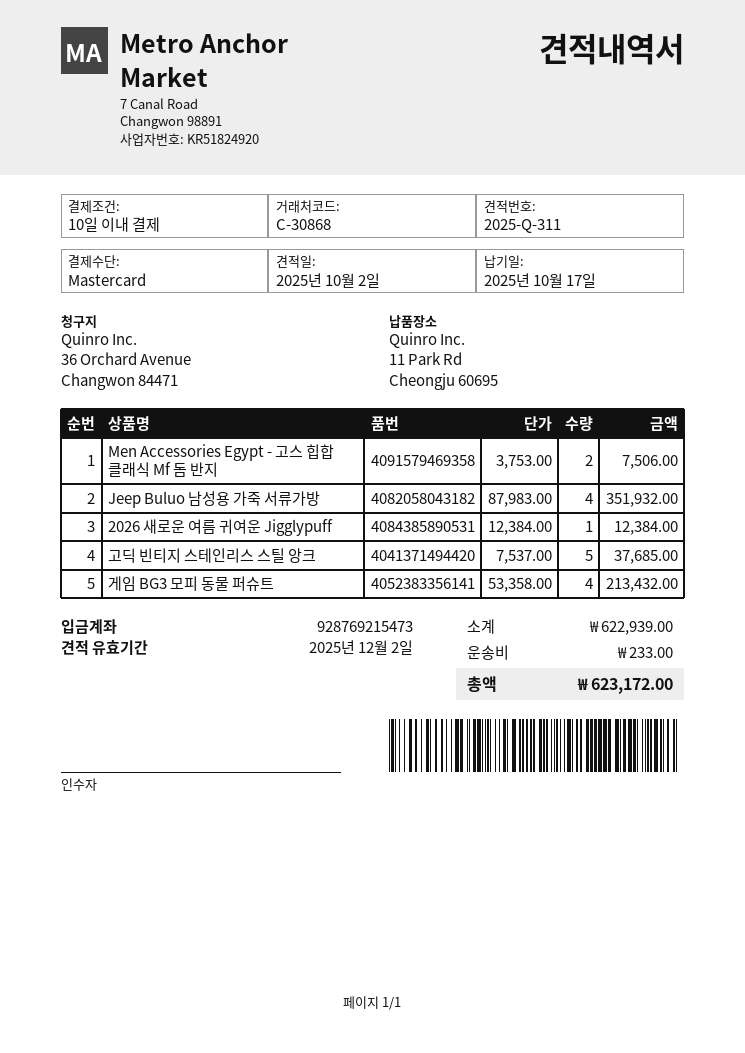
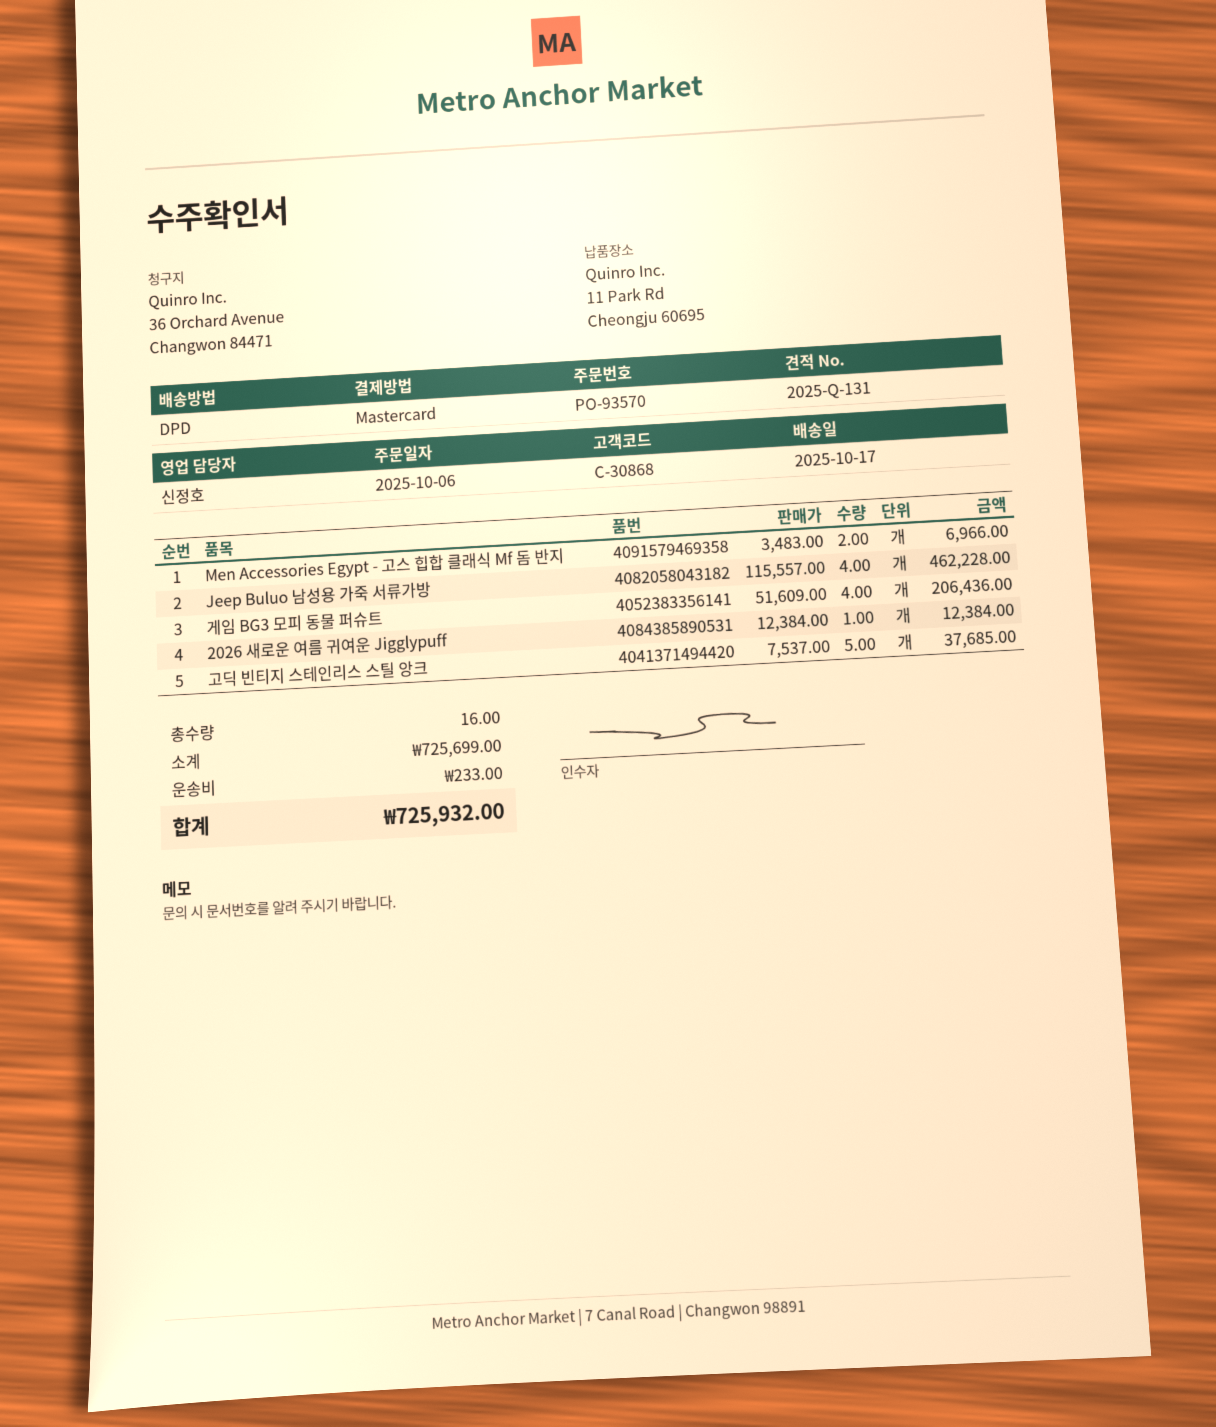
quote number: 2025-Q-311 -> 2025-Q-131
Men Accessories Egypt - 고스 힙합 클래식 Mf 돔 반지: 2 x 3753.00 = 7506.00 -> 2 x 3483.00 = 6966.00
Jeep Buluo 남성용 가죽 서류가방: 4 x 87983.00 = 351932.00 -> 4 x 115557.00 = 462228.00
게임 BG3 모피 동물 퍼슈트: 4 x 53358.00 = 213432.00 -> 4 x 51609.00 = 206436.00
subtotal: 622939.00 -> 725699.00
total: 623172.00 -> 725932.00

